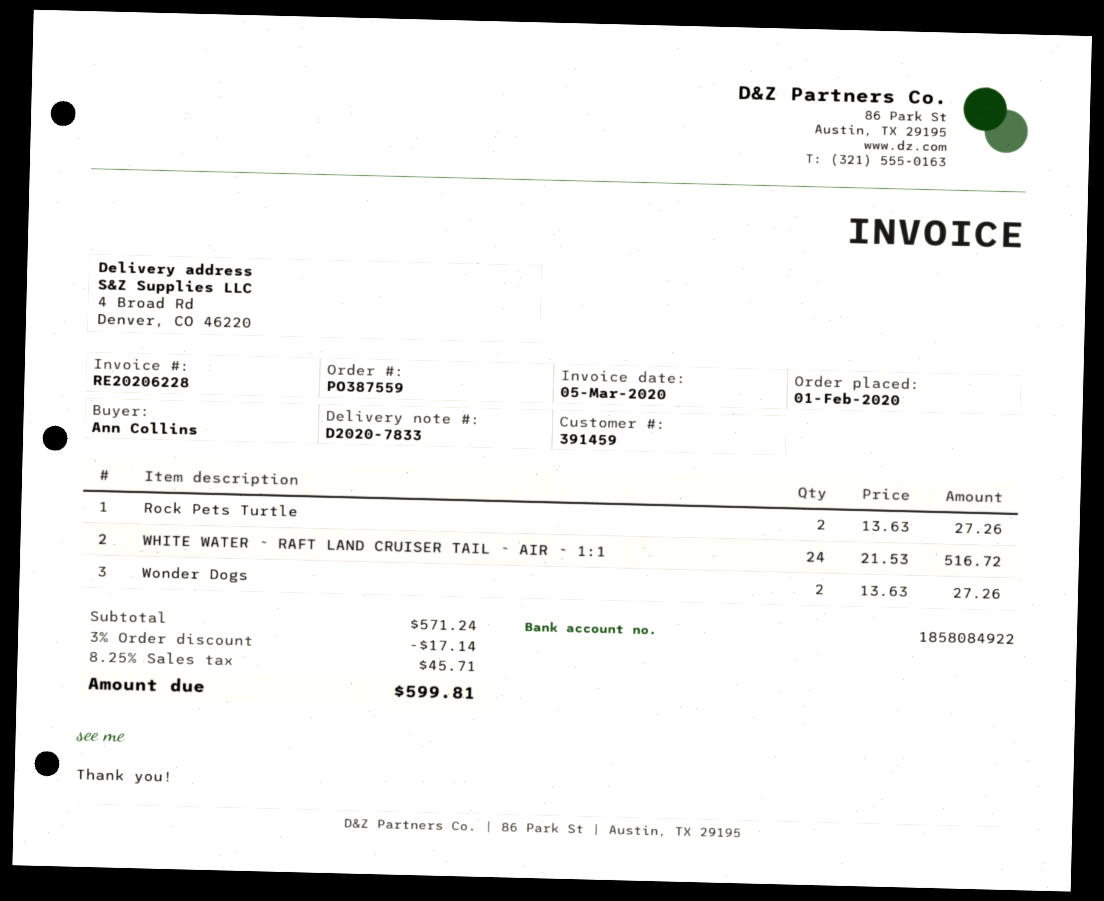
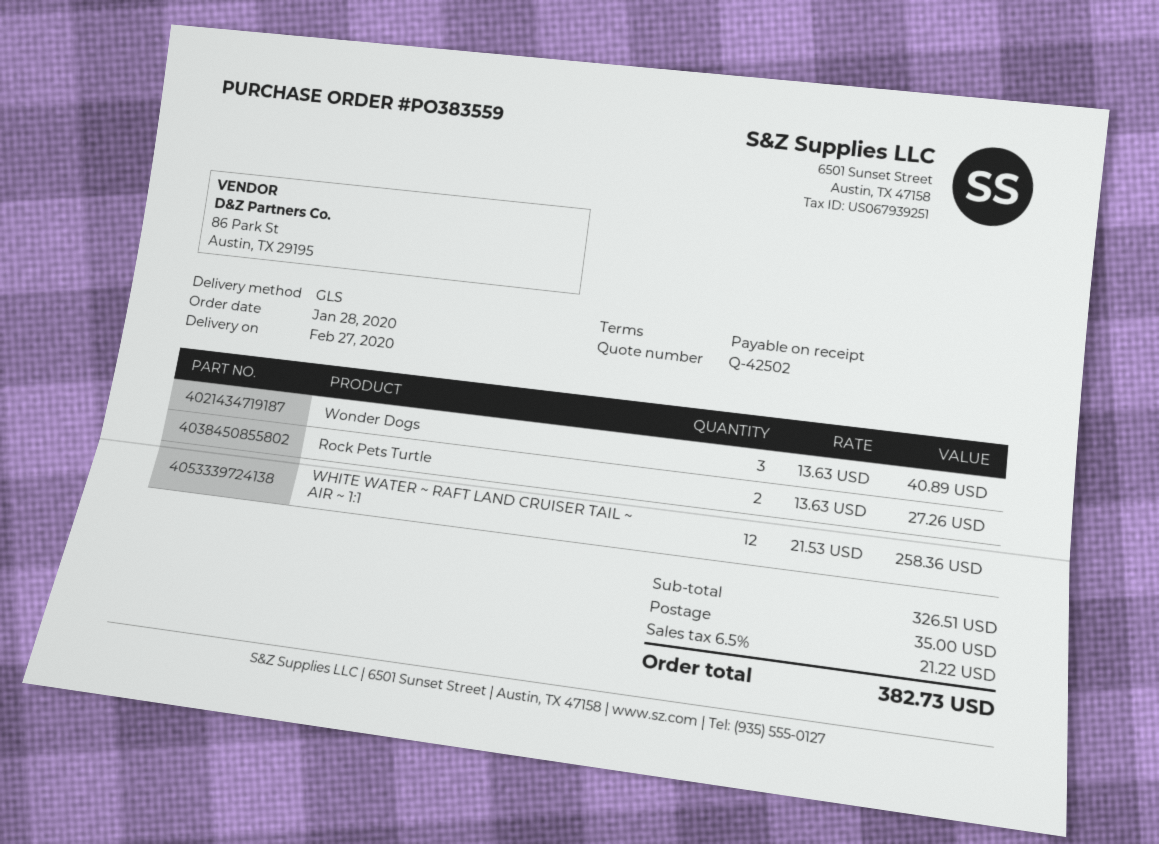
order number: PO387559 -> PO383559
order date: 2020-02-01 -> 2020-01-28
WHITE WATER ~ RAFT LAND CRUISER TAIL ~ AIR ~ 1:1: 24 x 21.53 = 516.72 -> 12 x 21.53 = 258.36
Wonder Dogs: 2 x 13.63 = 27.26 -> 3 x 13.63 = 40.89
subtotal: 571.24 -> 326.51
discount: 3% = 17.14 -> none
shipping: none -> 35.00
tax: 8.25% = 45.71 -> 6.5% = 21.22
total: 599.81 -> 382.73

